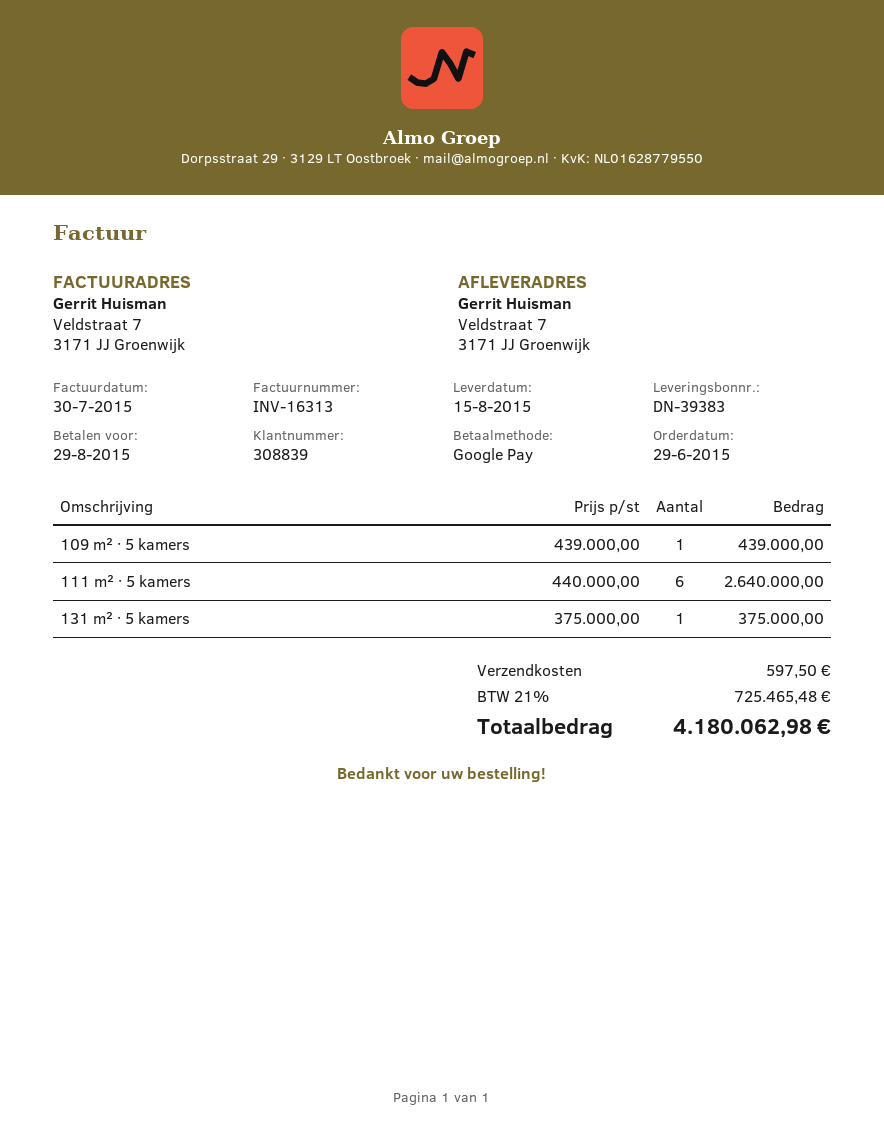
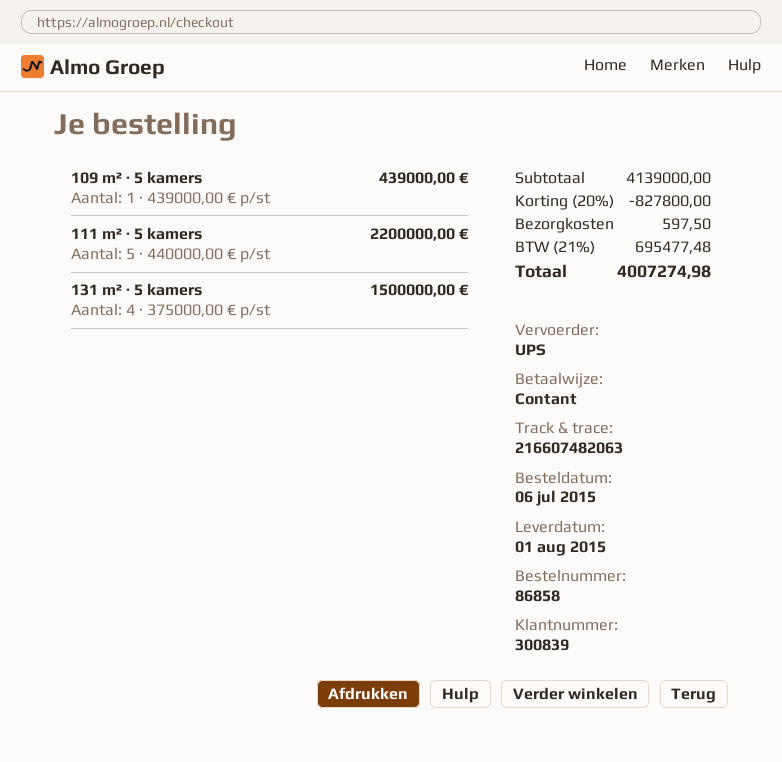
order date: 2015-06-29 -> 2015-07-06
delivery date: 2015-08-15 -> 2015-08-01
customer number: 308839 -> 300839
payment method: Google Pay -> cash
111 m² · 5 kamers: 6 x 440000.00 = 2640000.00 -> 5 x 440000.00 = 2200000.00
131 m² · 5 kamers: 1 x 375000.00 = 375000.00 -> 4 x 375000.00 = 1500000.00
discount: none -> 20% = 827800.00
tax: 21% = 725465.48 -> 21% = 695477.48
total: 4180062.98 -> 4007274.98

